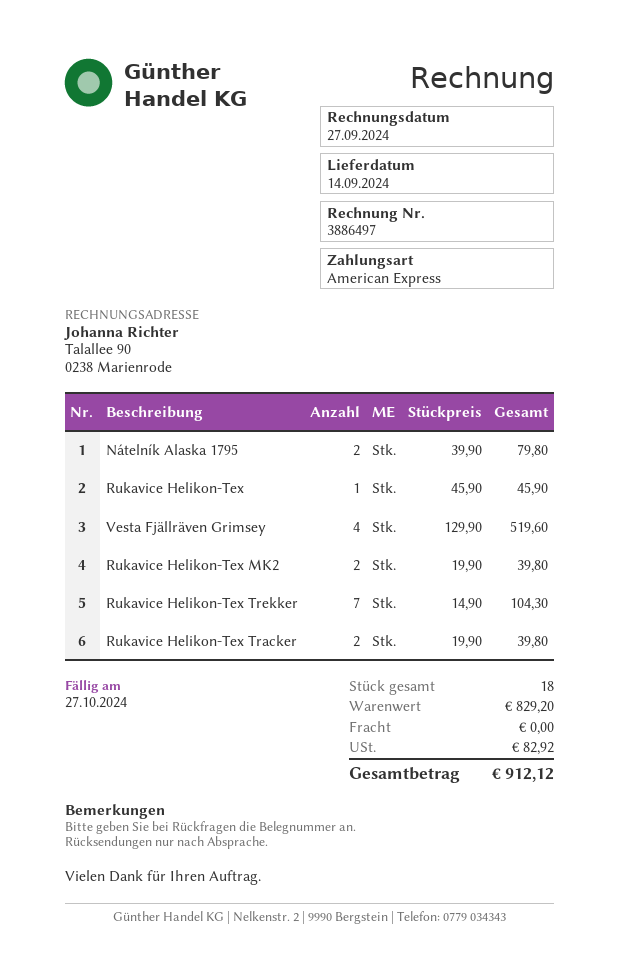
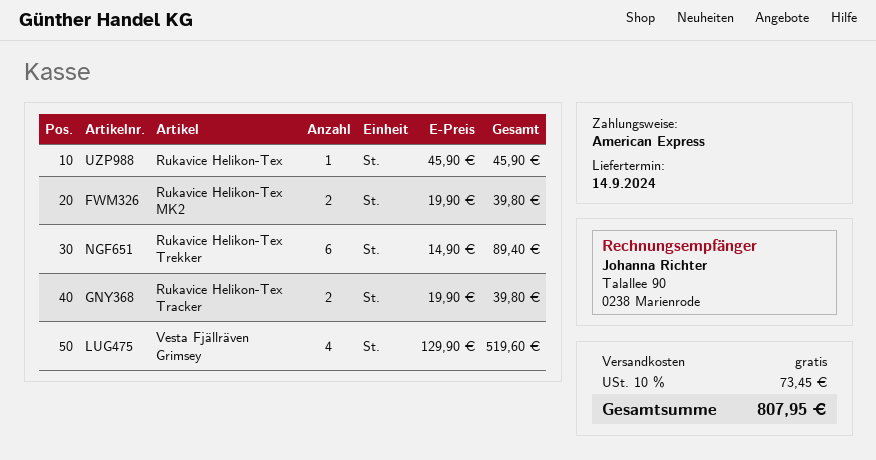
Nátelník Alaska 1795: 2 x 39.90 = 79.80 -> none
Rukavice Helikon-Tex Trekker: 7 x 14.90 = 104.30 -> 6 x 14.90 = 89.40
tax: 82.92 -> 73.45
total: 912.12 -> 807.95

